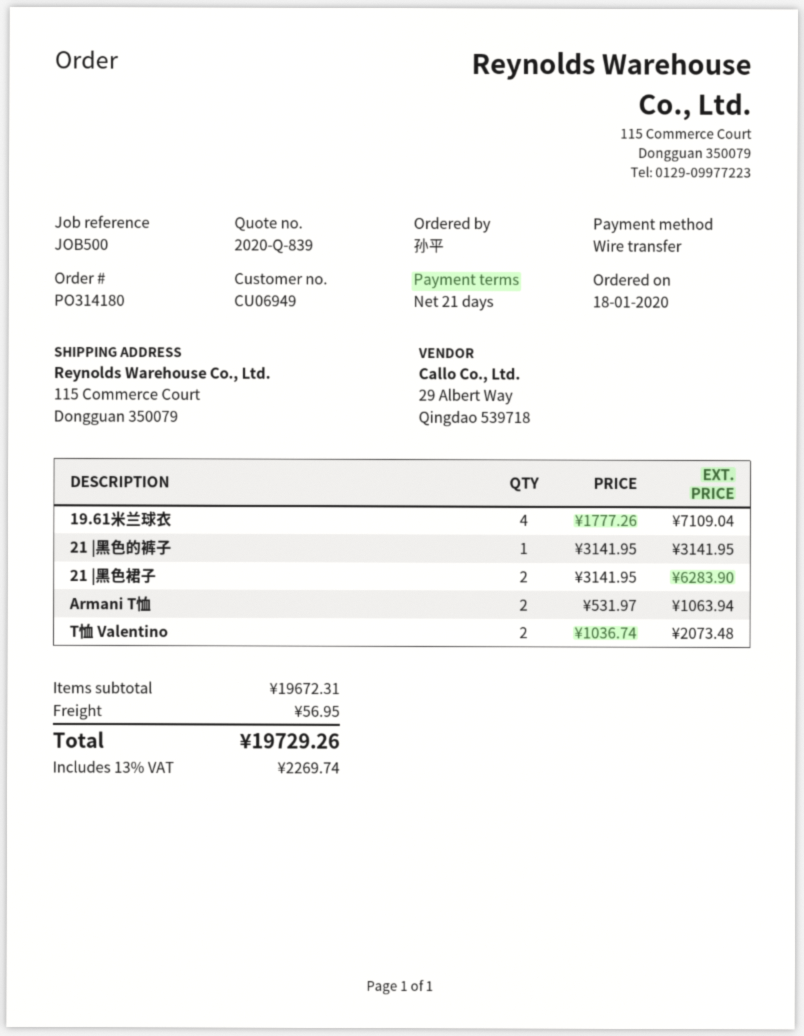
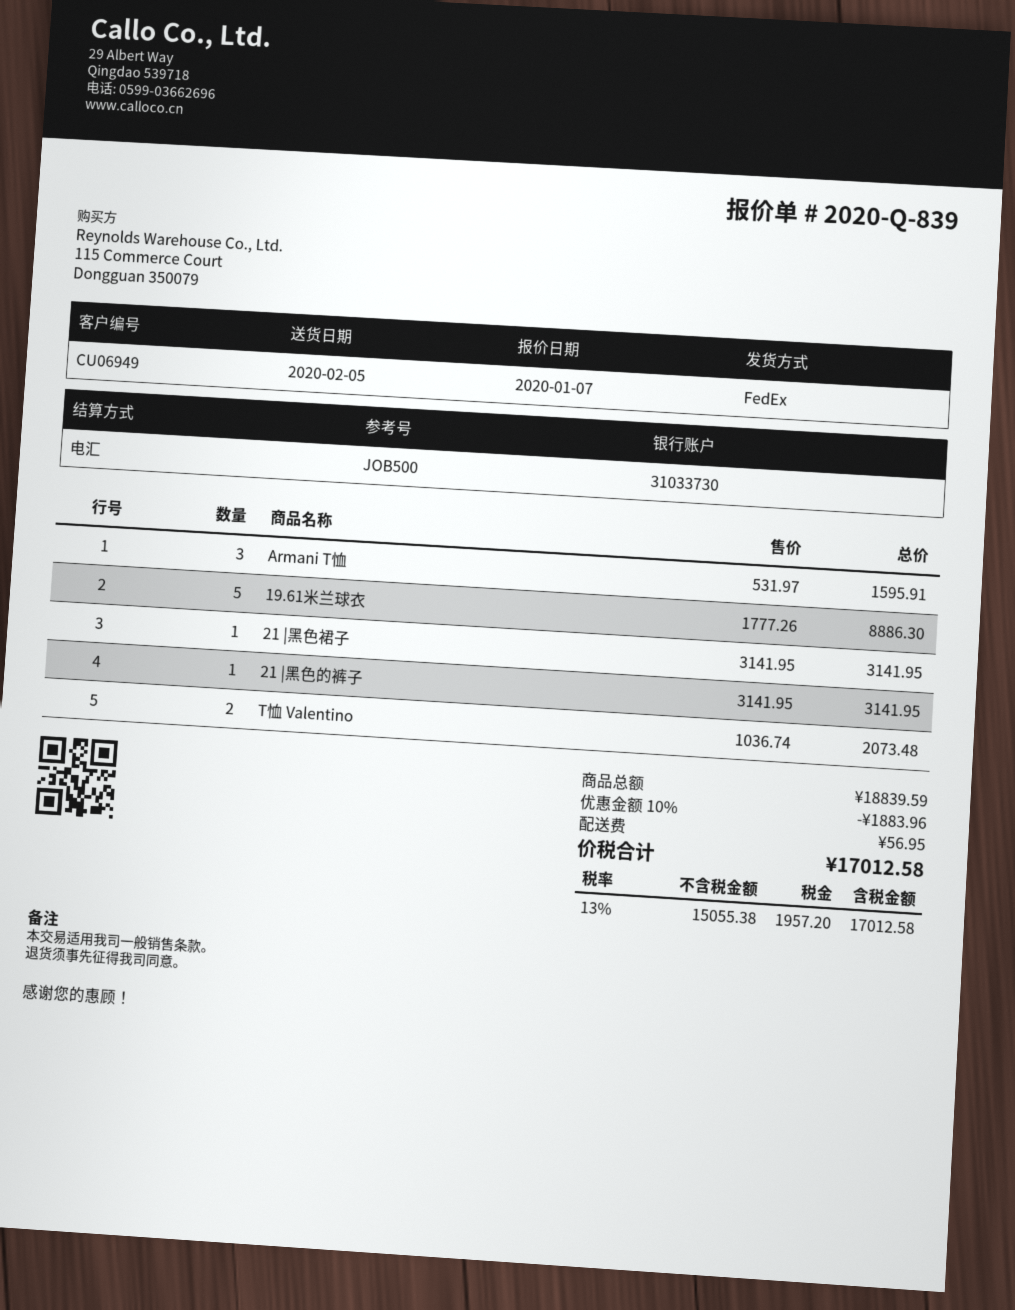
19.61米兰球衣: 4 x 1777.26 = 7109.04 -> 5 x 1777.26 = 8886.30
21 |黑色裙子: 2 x 3141.95 = 6283.90 -> 1 x 3141.95 = 3141.95
Armani T恤: 2 x 531.97 = 1063.94 -> 3 x 531.97 = 1595.91
subtotal: 19672.31 -> 18839.59
discount: none -> 10% = 1883.96
tax: 13% = 2269.74 -> 13% = 1957.20
total: 19729.26 -> 17012.58

